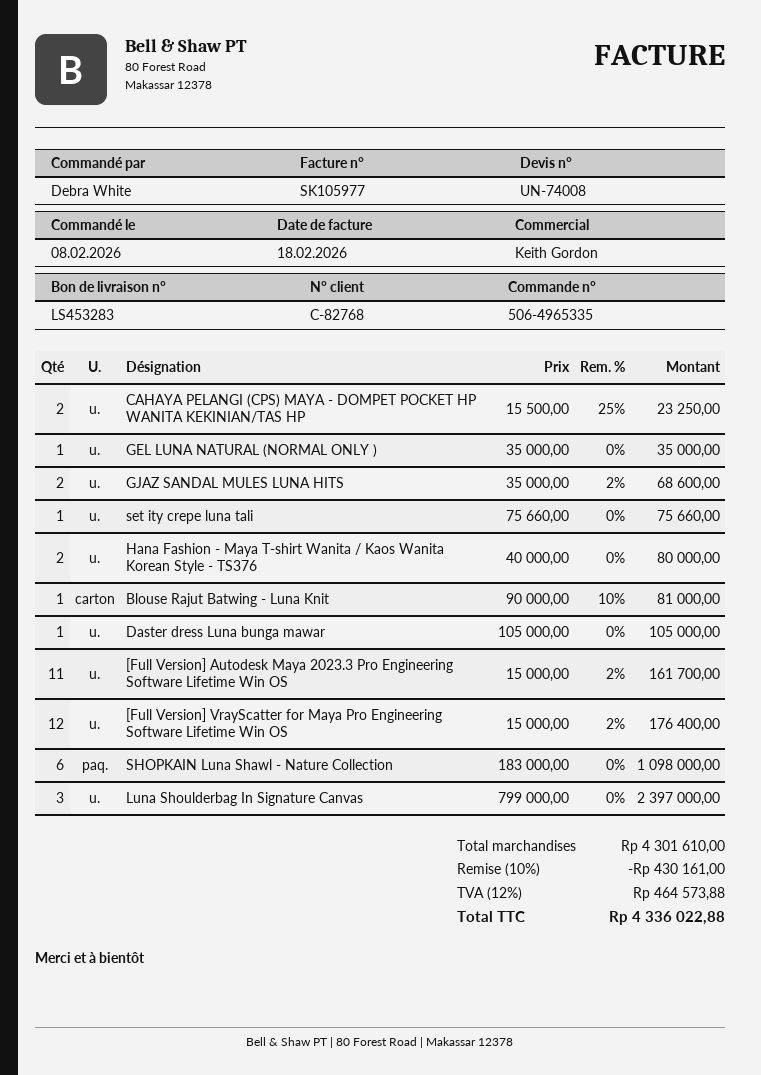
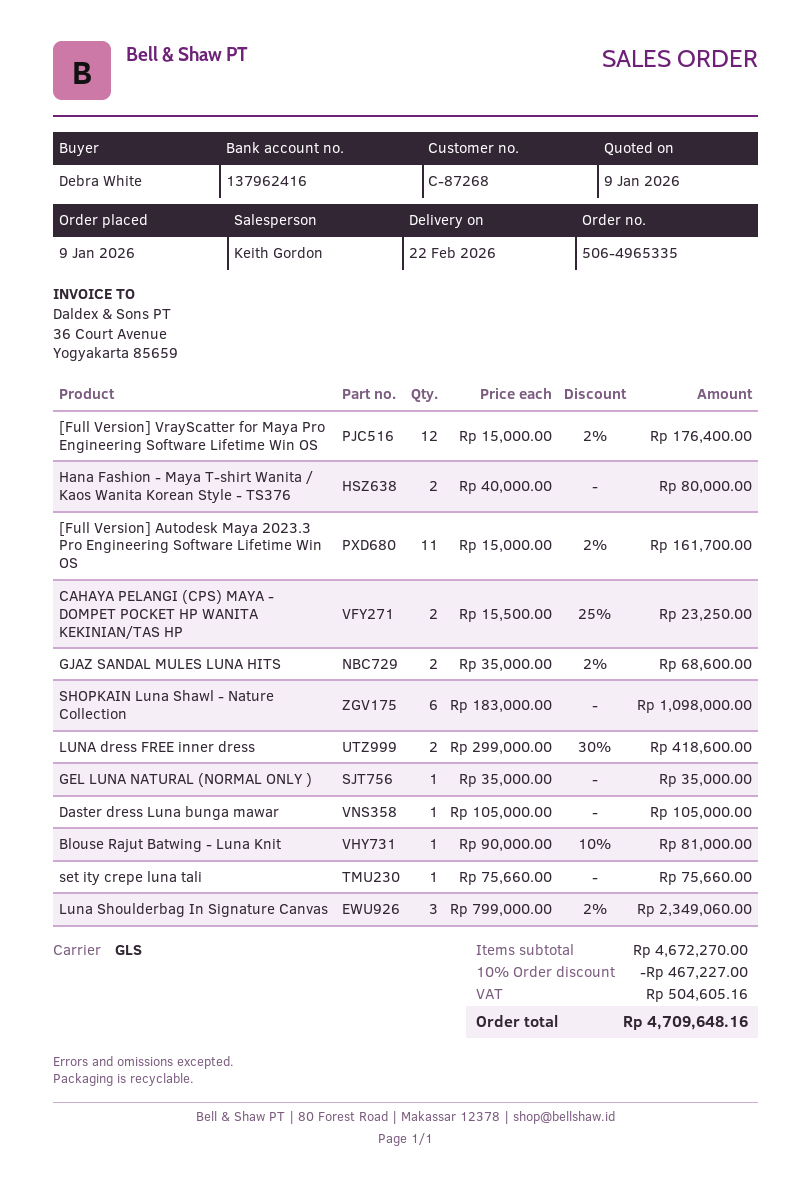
order date: 2026-02-08 -> 2026-01-09
customer number: C-82768 -> C-87268
Luna Shoulderbag In Signature Canvas: 3 x 799000.00 = 2397000.00 -> 3 x 799000.00 - 2% = 2349060.00
LUNA dress FREE inner dress: none -> 2 x 299000.00 - 30% = 418600.00
subtotal: 4301610.00 -> 4672270.00
discount: 10% = 430161.00 -> 10% = 467227.00
tax: 464573.88 -> 504605.16
total: 4336022.88 -> 4709648.16

